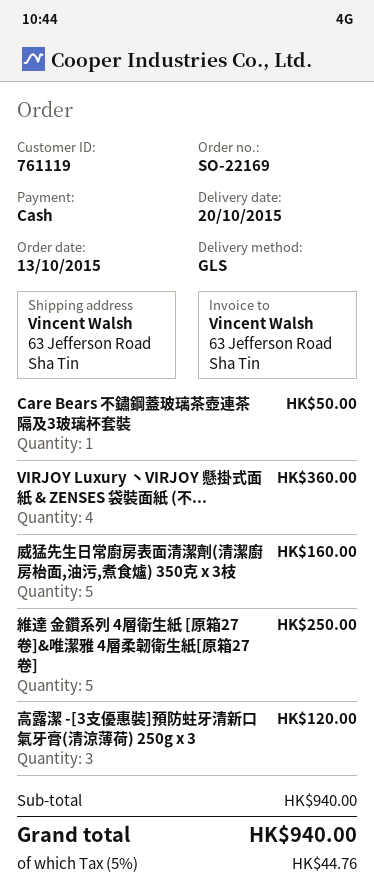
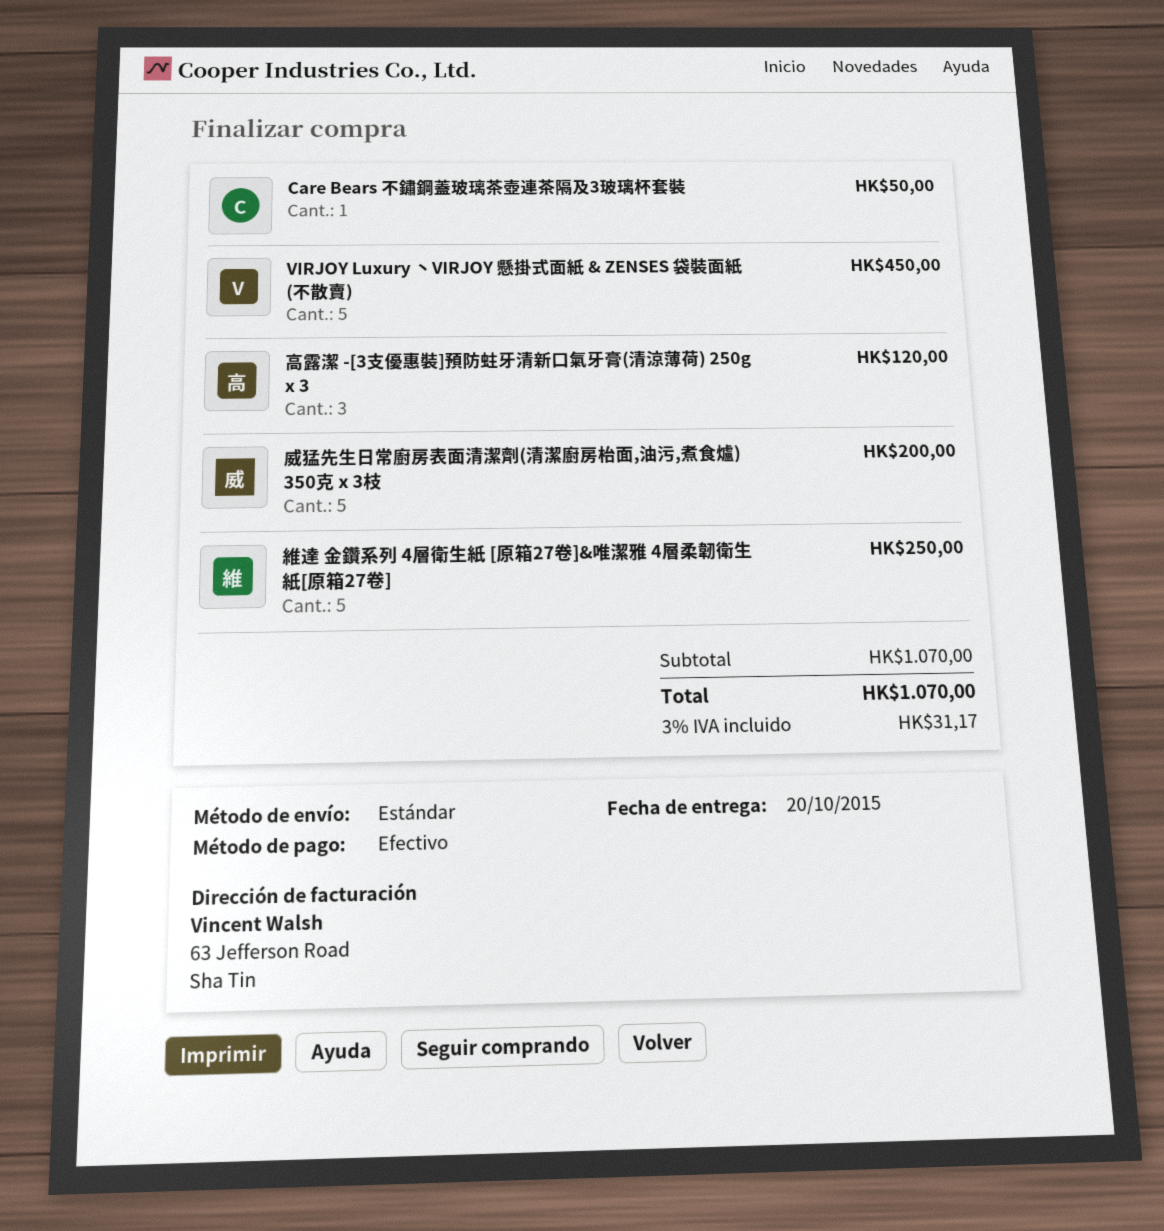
shipping method: GLS -> standard
VIRJOY Luxury 丶VIRJOY 懸掛式面紙 & ZENSES 袋裝面紙 (不...: 4 for 360.00 -> 5 for 450.00
威猛先生日常廚房表面清潔劑(清潔廚房枱面,油污,煮食爐) 350克 x 3枝: 5 for 160.00 -> 5 for 200.00
subtotal: 940.00 -> 1070.00
tax: 5% = 44.76 -> 3% = 31.17
total: 940.00 -> 1070.00

